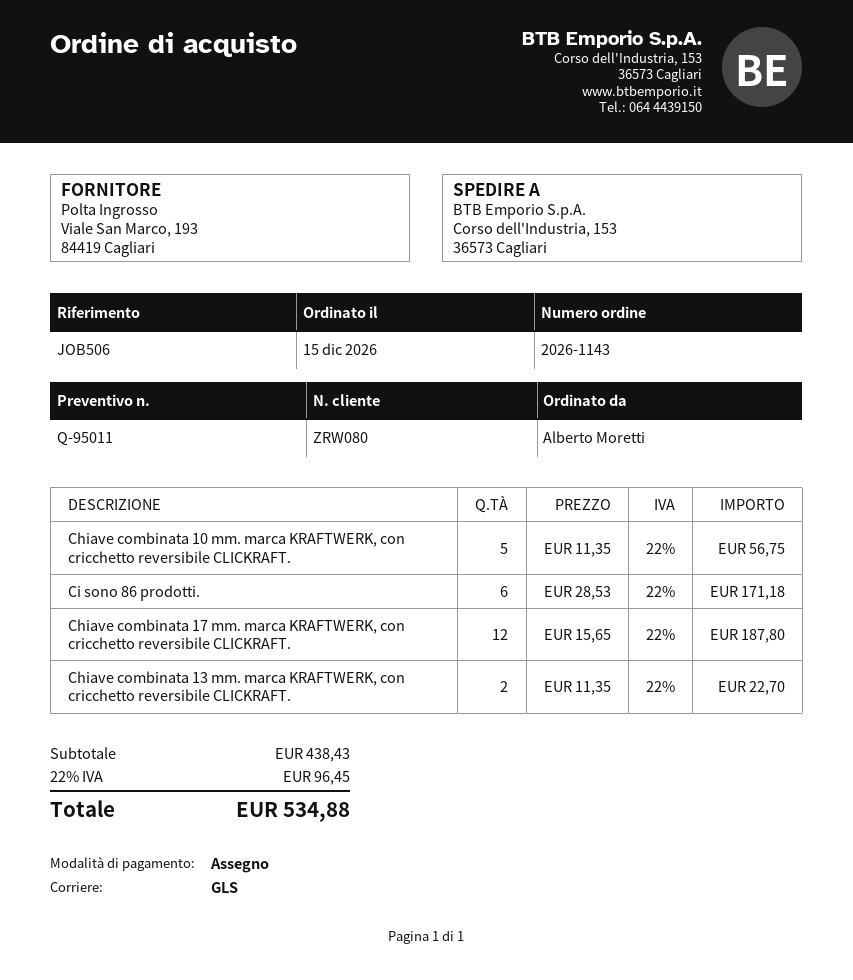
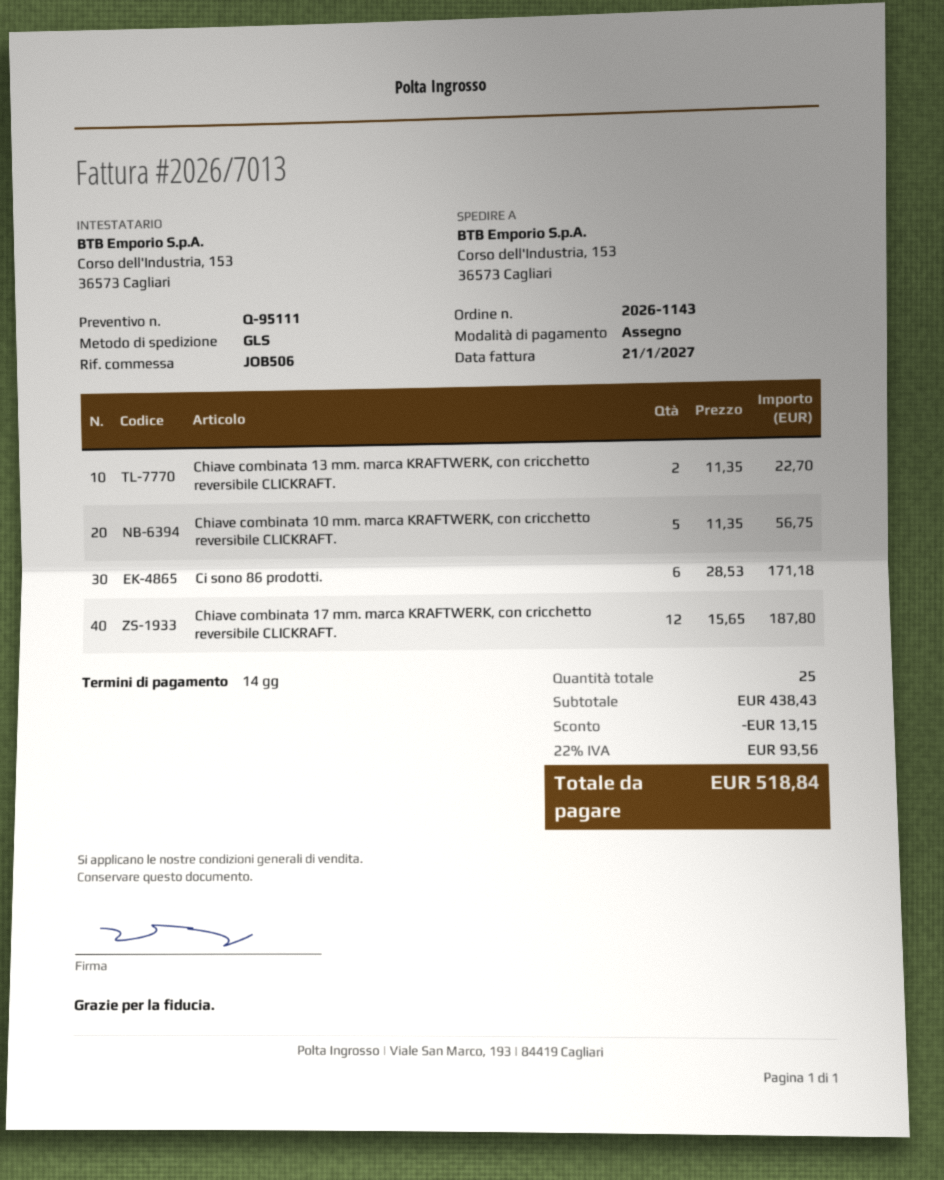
quote number: Q-95011 -> Q-95111
discount: none -> 13.15
tax: 22% = 96.45 -> 22% = 93.56
total: 534.88 -> 518.84

